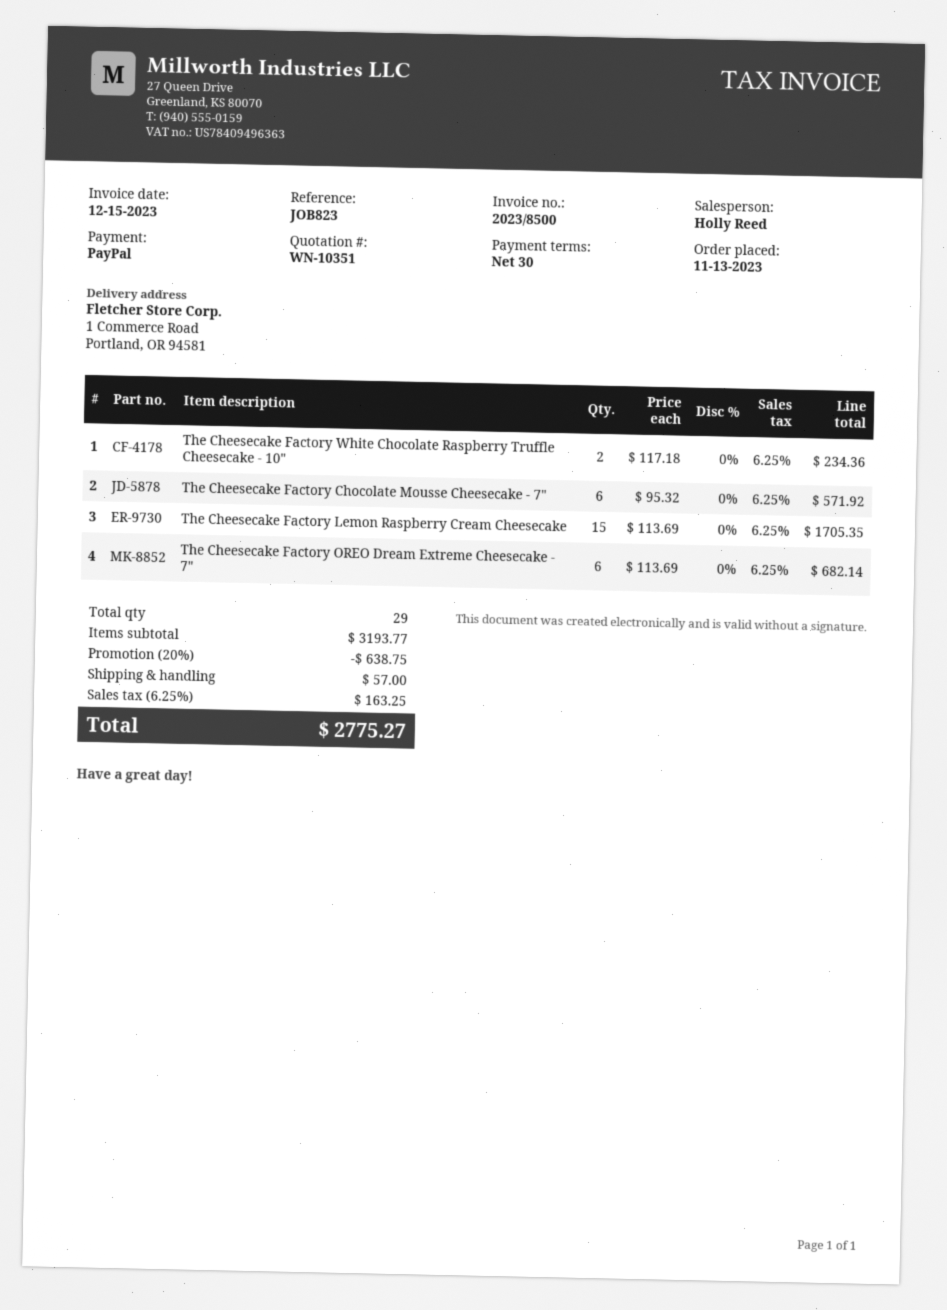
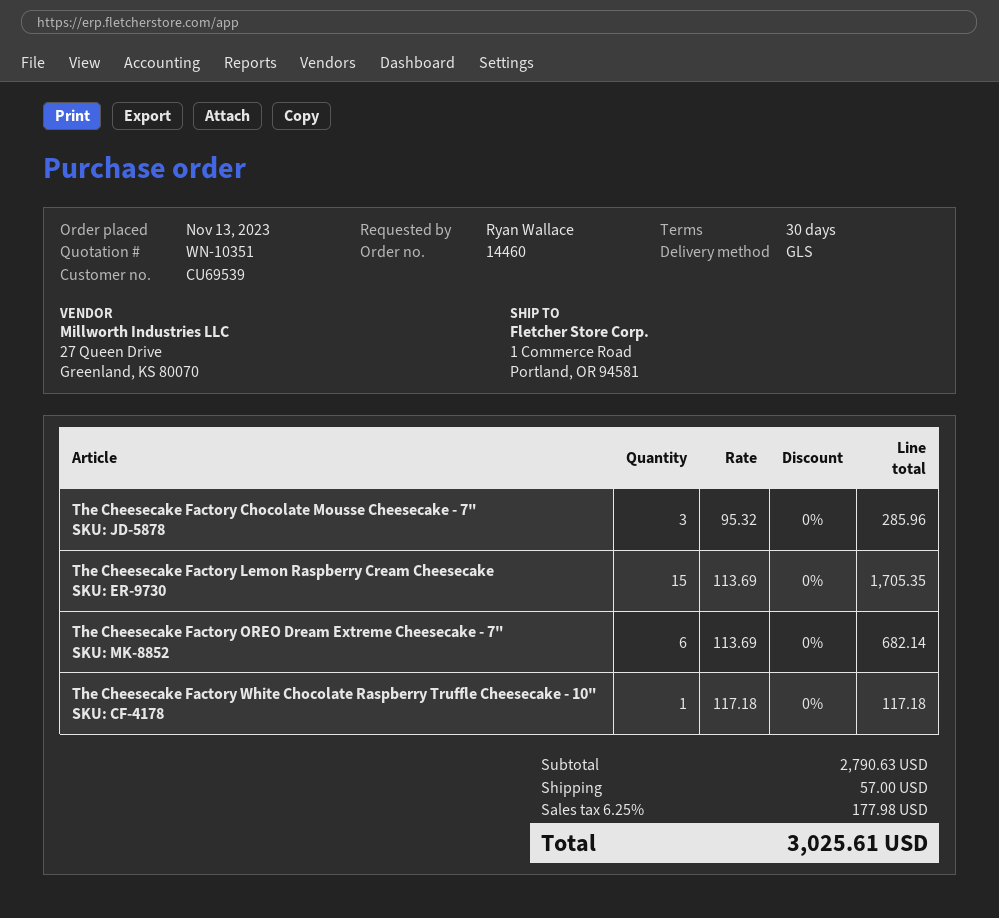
The Cheesecake Factory White Chocolate Raspberry Truffle Cheesecake - 10": 2 x 117.18 = 234.36 -> 1 x 117.18 = 117.18
The Cheesecake Factory Chocolate Mousse Cheesecake - 7": 6 x 95.32 = 571.92 -> 3 x 95.32 = 285.96
subtotal: 3193.77 -> 2790.63
discount: 20% = 638.75 -> none
tax: 6.25% = 163.25 -> 6.25% = 177.98
total: 2775.27 -> 3025.61

